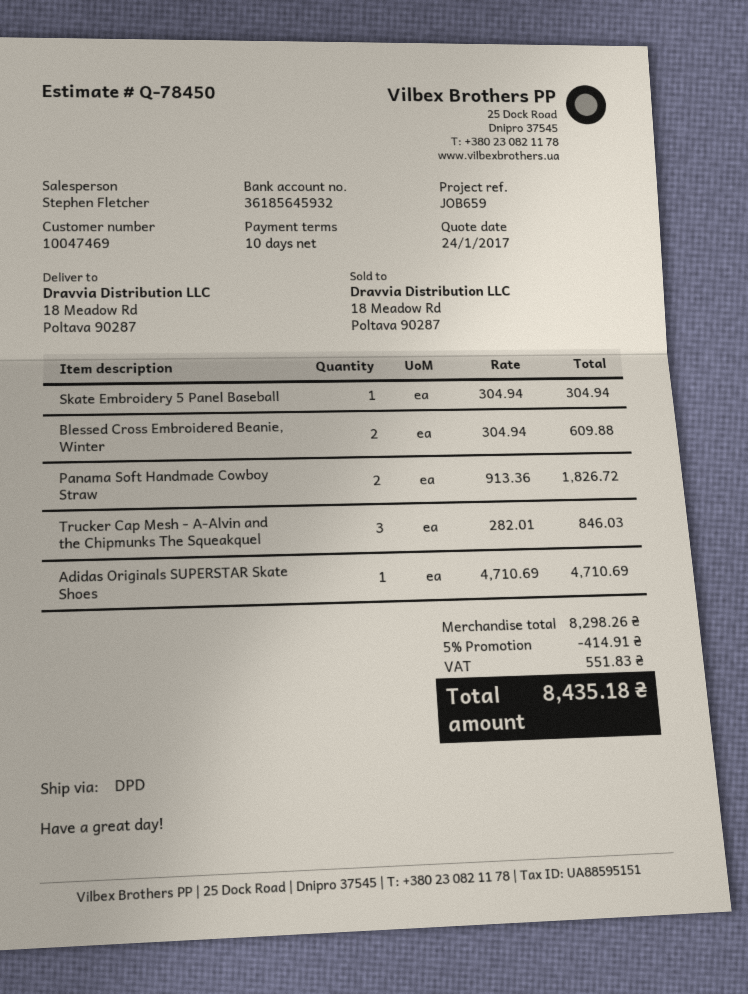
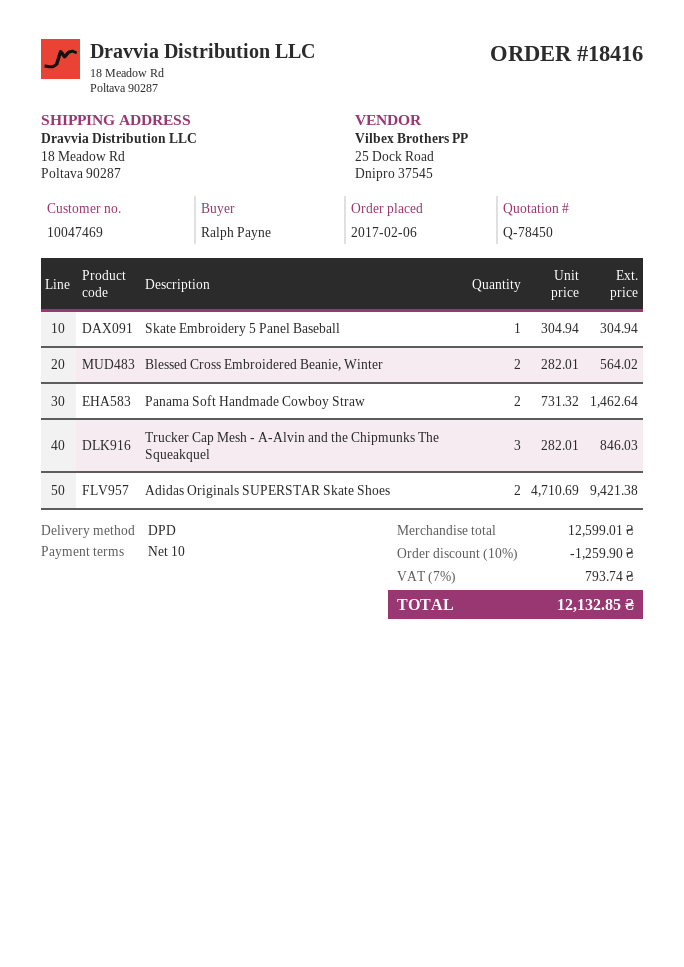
Blessed Cross Embroidered Beanie, Winter: 2 x 304.94 = 609.88 -> 2 x 282.01 = 564.02
Panama Soft Handmade Cowboy Straw: 2 x 913.36 = 1826.72 -> 2 x 731.32 = 1462.64
Adidas Originals SUPERSTAR Skate Shoes: 1 x 4710.69 = 4710.69 -> 2 x 4710.69 = 9421.38
subtotal: 8298.26 -> 12599.01
discount: 5% = 414.91 -> 10% = 1259.90
tax: 551.83 -> 793.74
total: 8435.18 -> 12132.85

